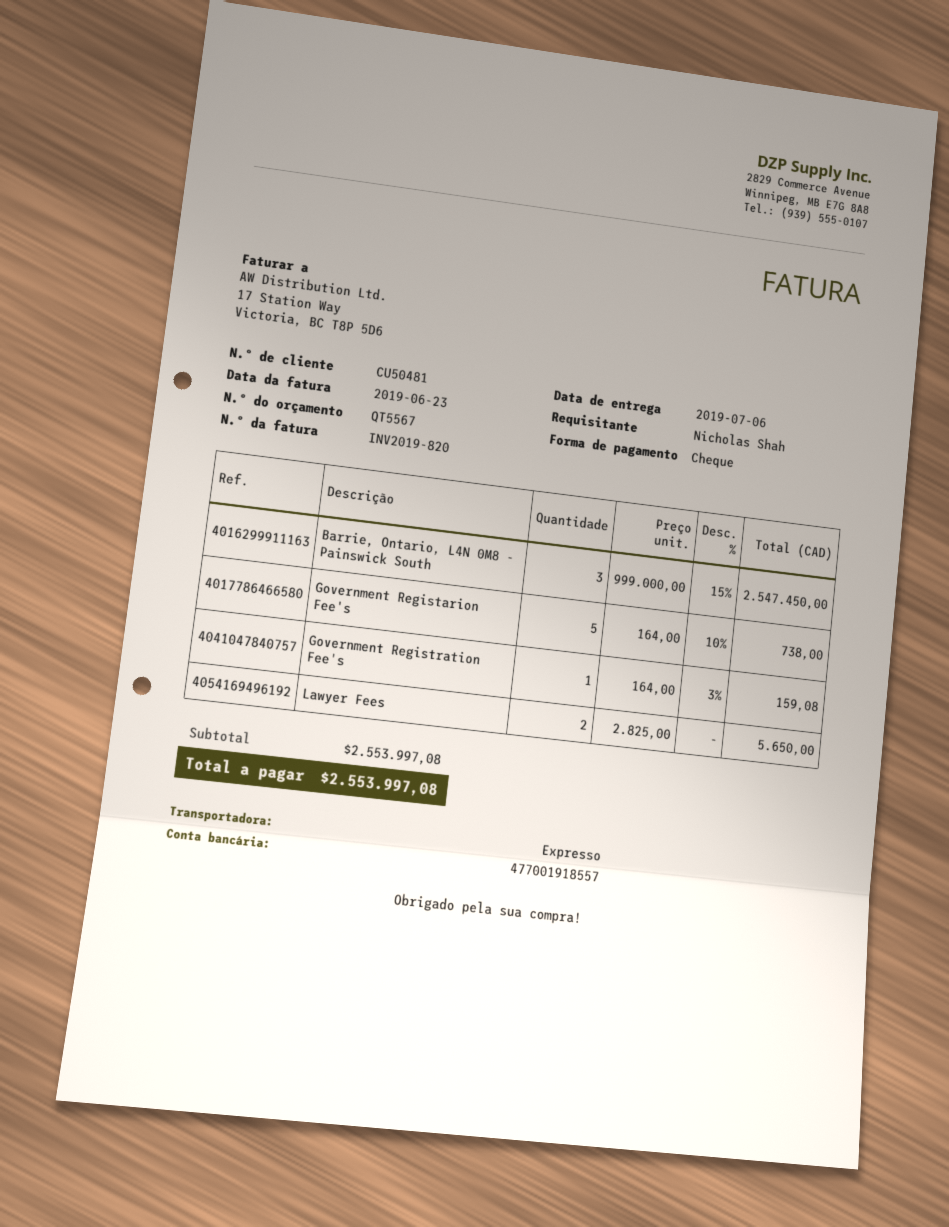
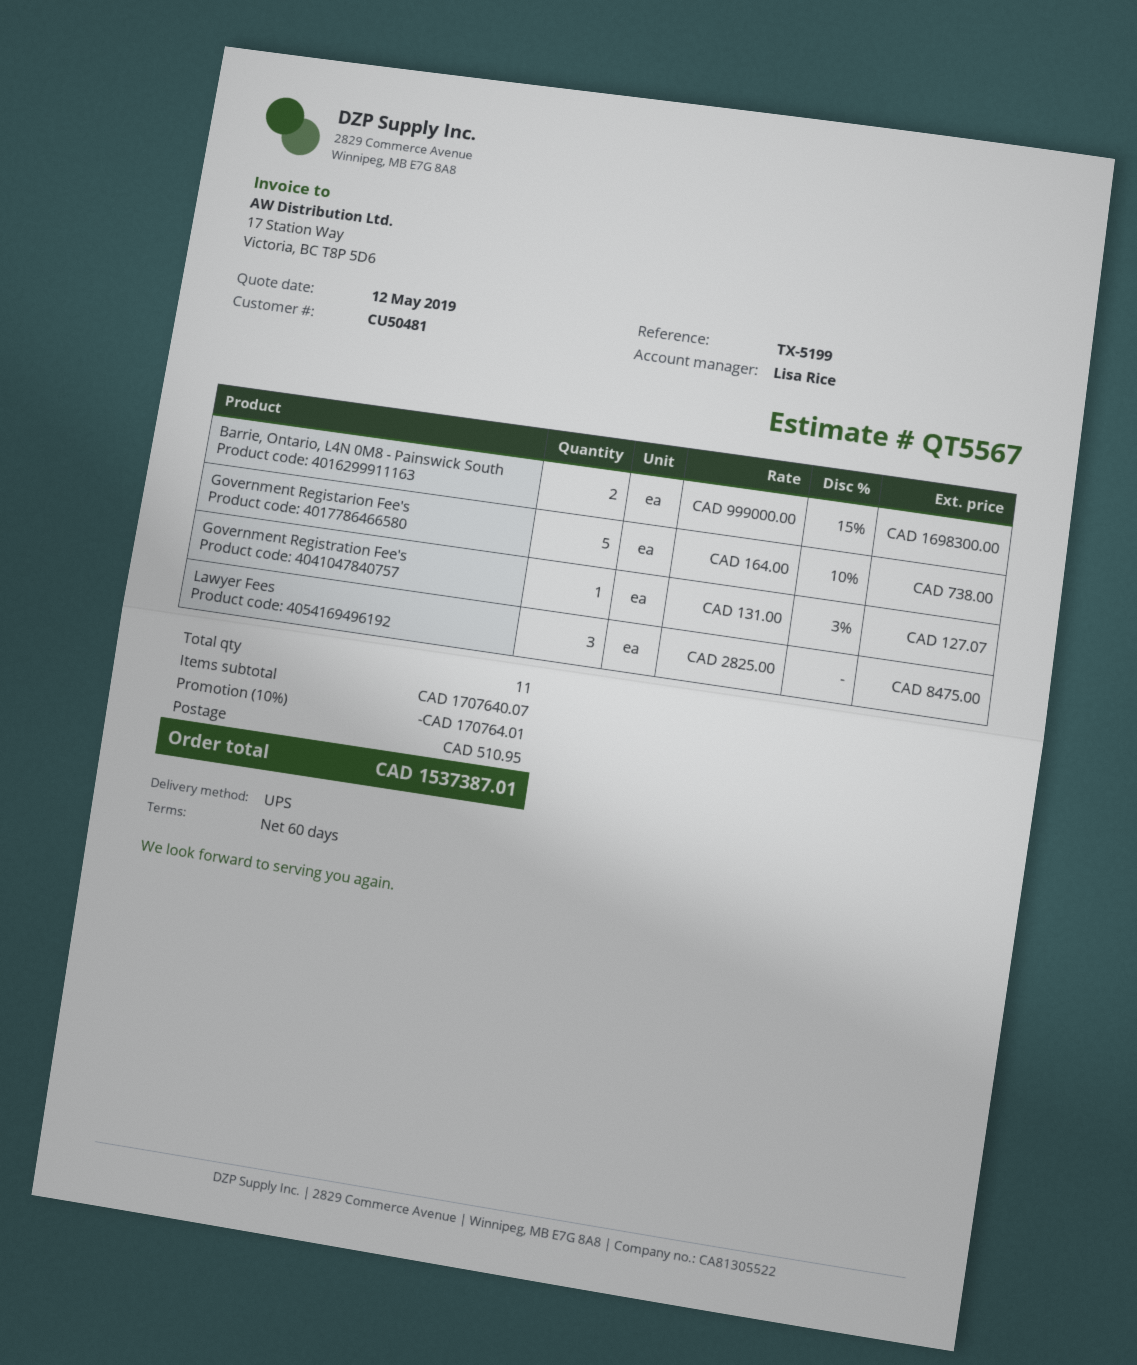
shipping method: express -> UPS
Barrie, Ontario, L4N 0M8 - Painswick South: 3 x 999000.00 - 15% = 2547450.00 -> 2 x 999000.00 - 15% = 1698300.00
Government Registration Fee's: 1 x 164.00 - 3% = 159.08 -> 1 x 131.00 - 3% = 127.07
Lawyer Fees: 2 x 2825.00 = 5650.00 -> 3 x 2825.00 = 8475.00
subtotal: 2553997.08 -> 1707640.07
discount: none -> 10% = 170764.01
shipping: none -> 510.95
total: 2553997.08 -> 1537387.01

